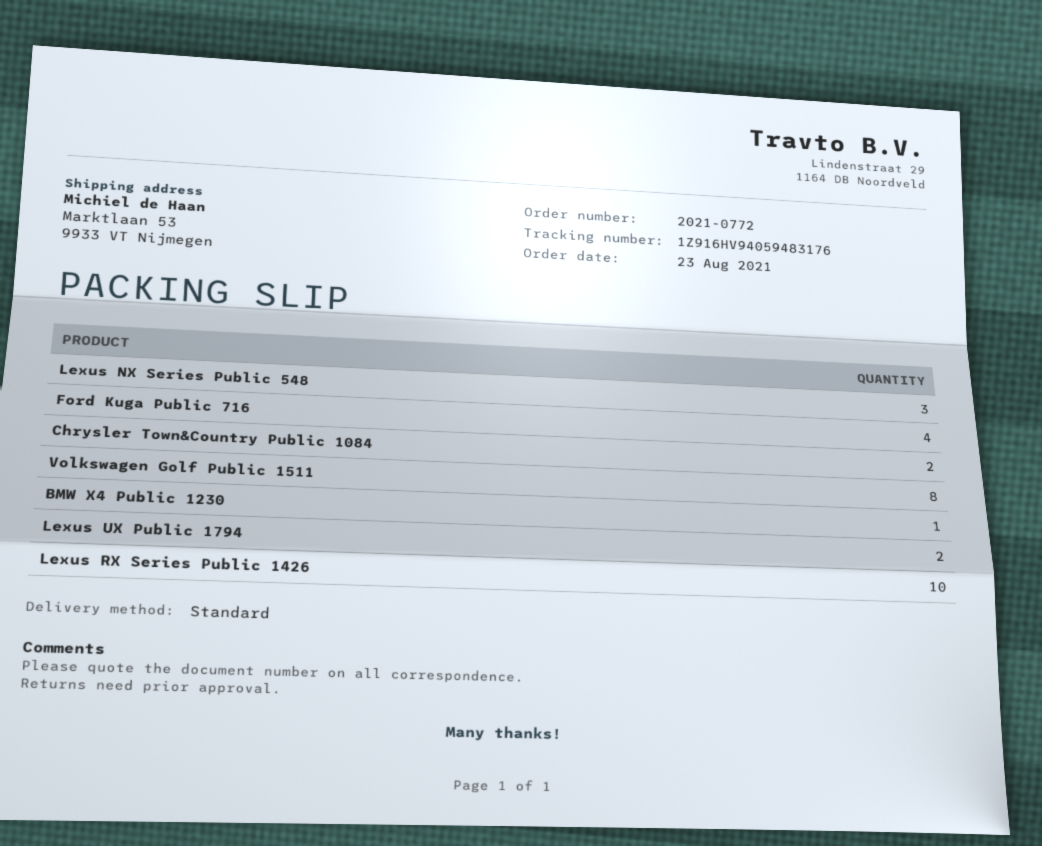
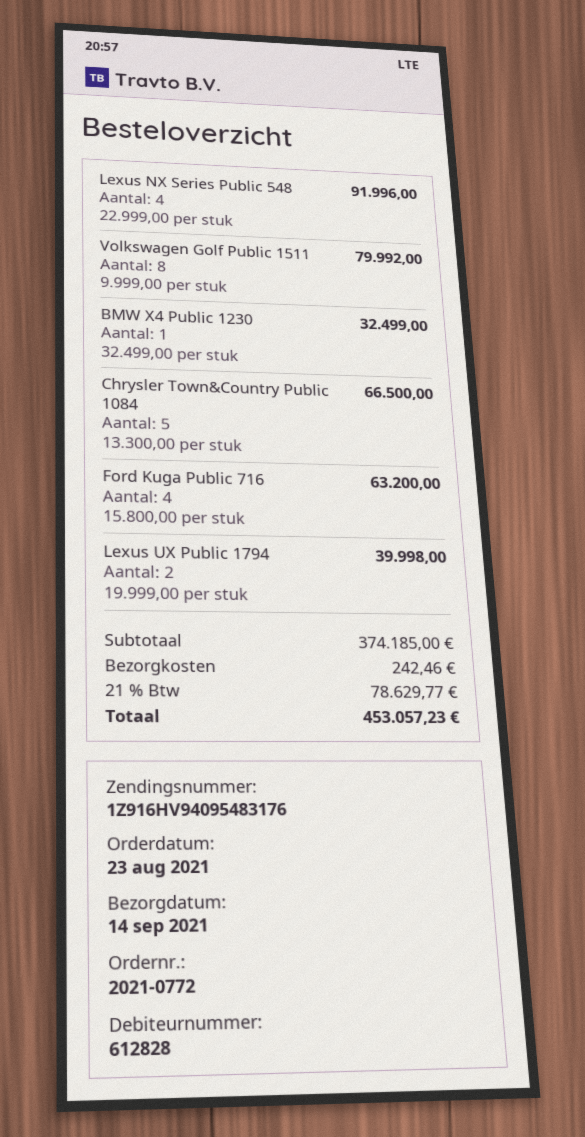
tracking number: 1Z916HV94059483176 -> 1Z916HV94095483176
Lexus NX Series Public 548: 3 -> 4
Chrysler Town&Country Public 1084: 2 -> 5
Lexus RX Series Public 1426: 10 -> none

